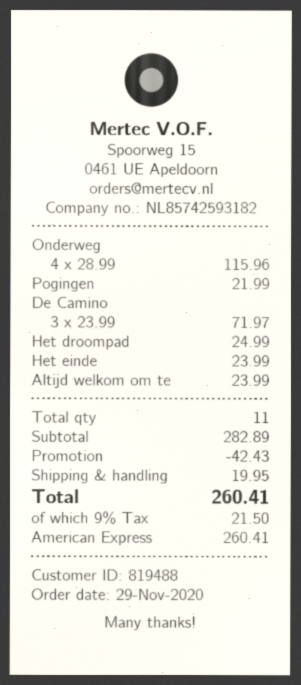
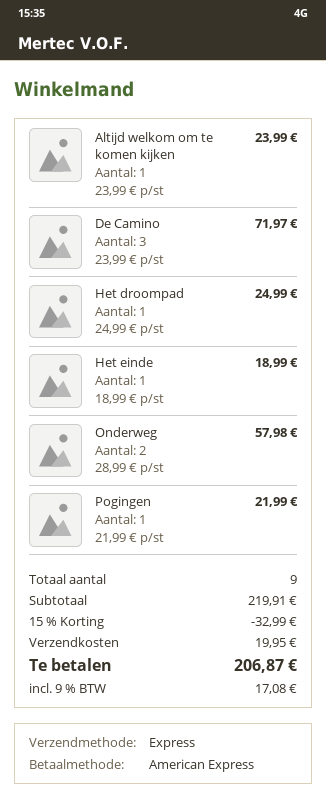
Onderweg: 4 x 28.99 = 115.96 -> 2 x 28.99 = 57.98
Het einde: 1 x 23.99 = 23.99 -> 1 x 18.99 = 18.99
total quantity: 11 -> 9
subtotal: 282.89 -> 219.91
discount: 42.43 -> 32.99
tax: 9% = 21.50 -> 9% = 17.08
total: 260.41 -> 206.87

